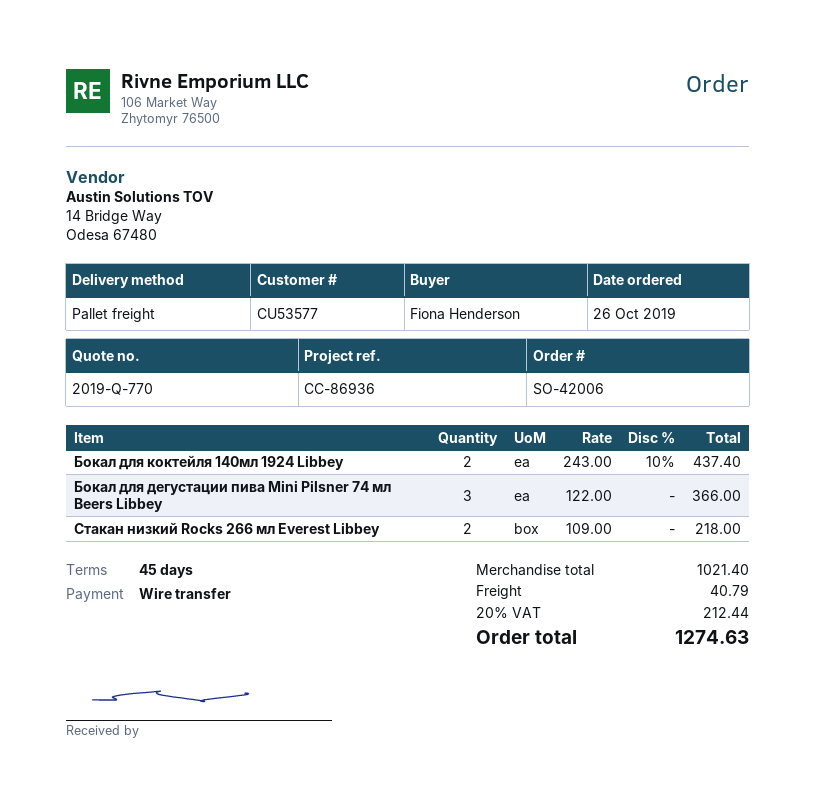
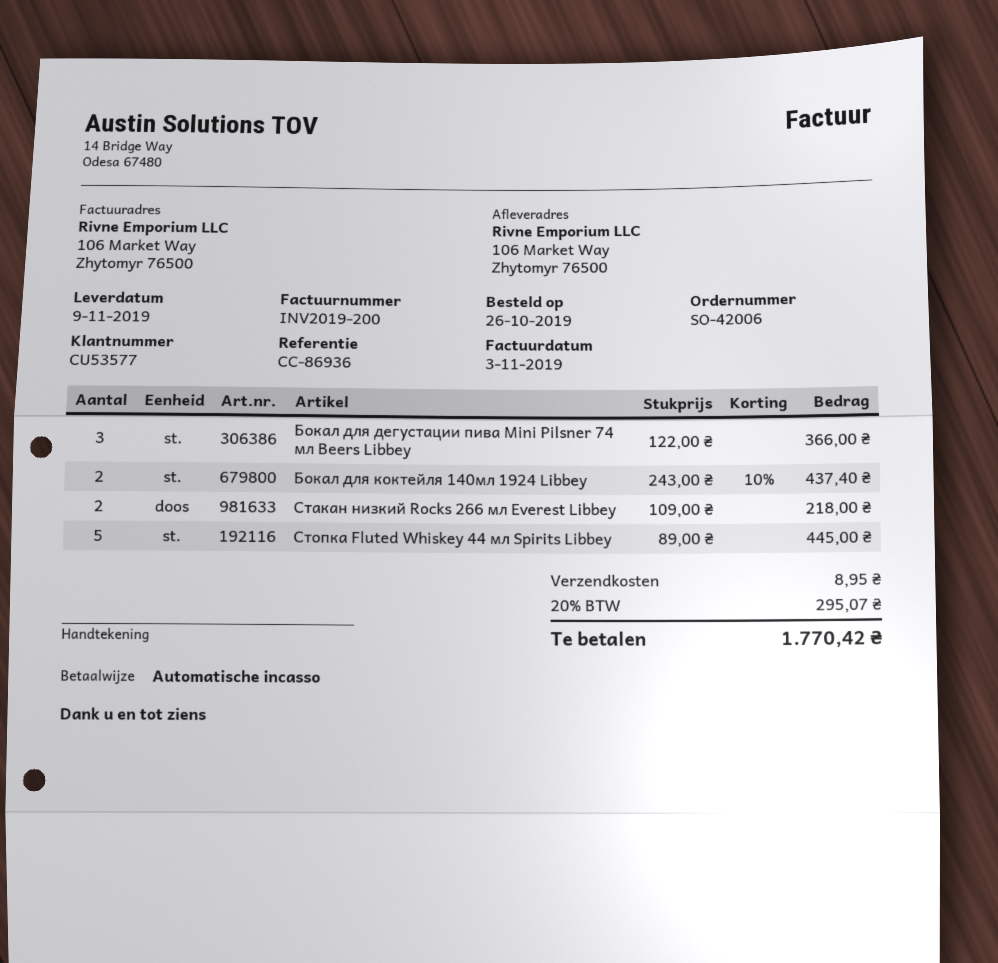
payment method: bank transfer -> direct debit
Стопка Fluted Whiskey 44 мл Spirits Libbey: none -> 5 x 89.00 = 445.00
shipping: 40.79 -> 8.95
tax: 20% = 212.44 -> 20% = 295.07
total: 1274.63 -> 1770.42

